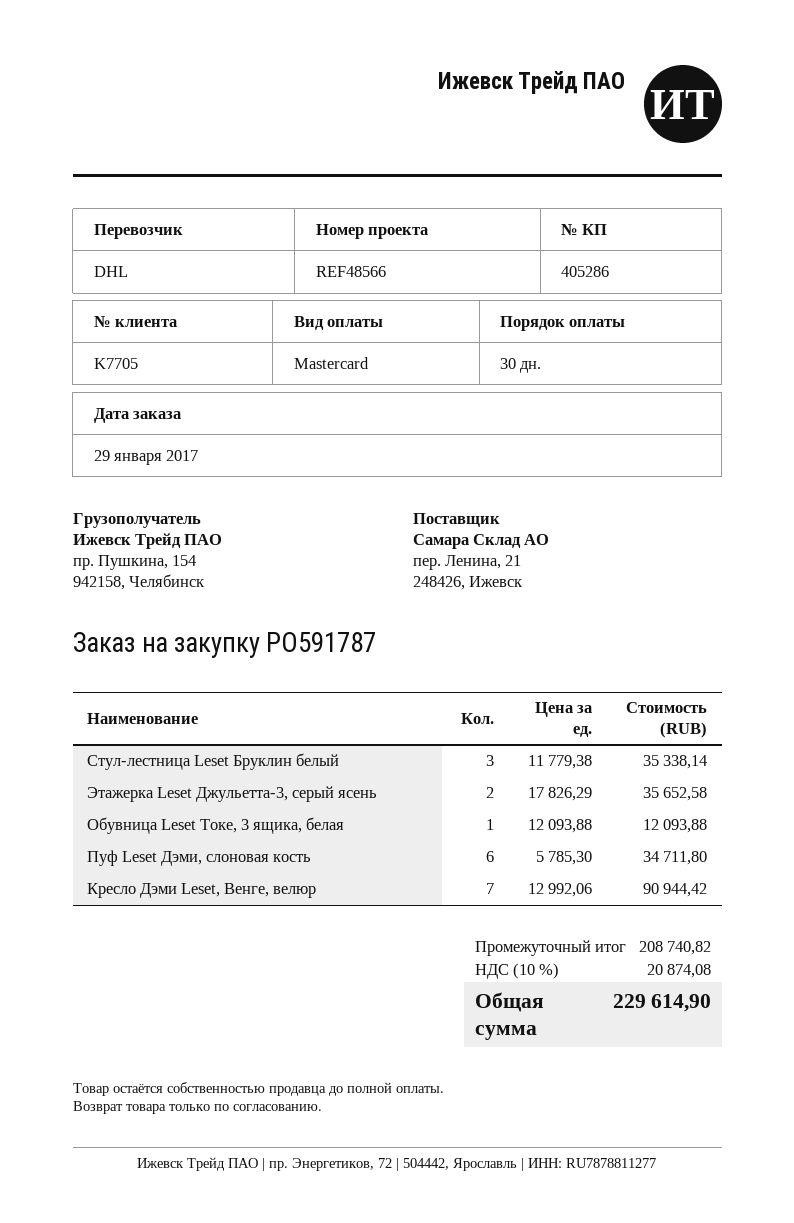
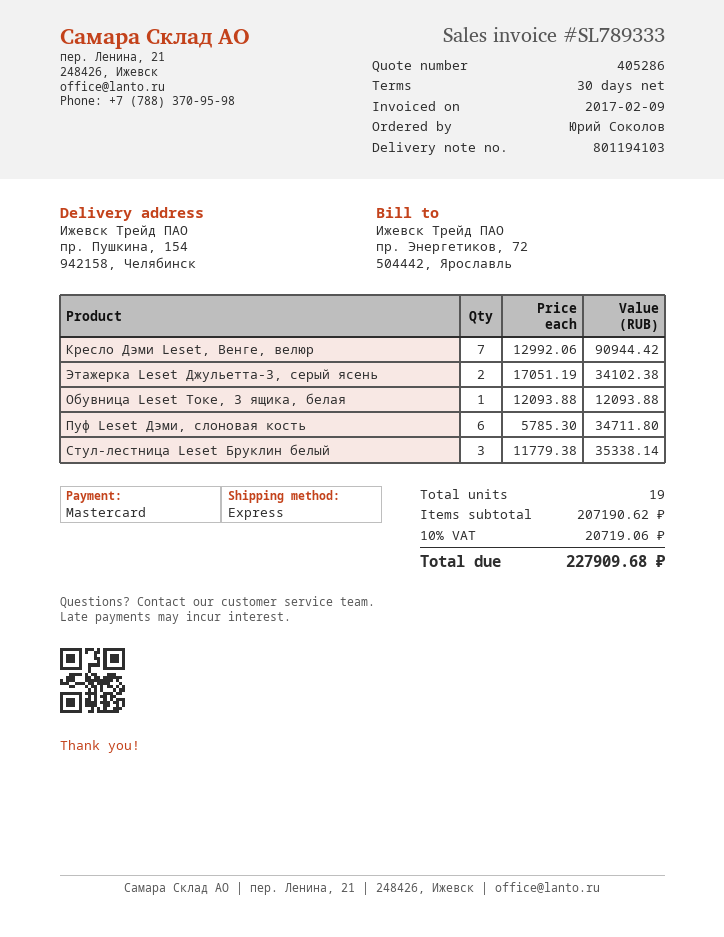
shipping method: DHL -> express
Этажерка Leset Джульетта-3, серый ясень: 2 x 17826.29 = 35652.58 -> 2 x 17051.19 = 34102.38
subtotal: 208740.82 -> 207190.62
tax: 10% = 20874.08 -> 10% = 20719.06
total: 229614.90 -> 227909.68

